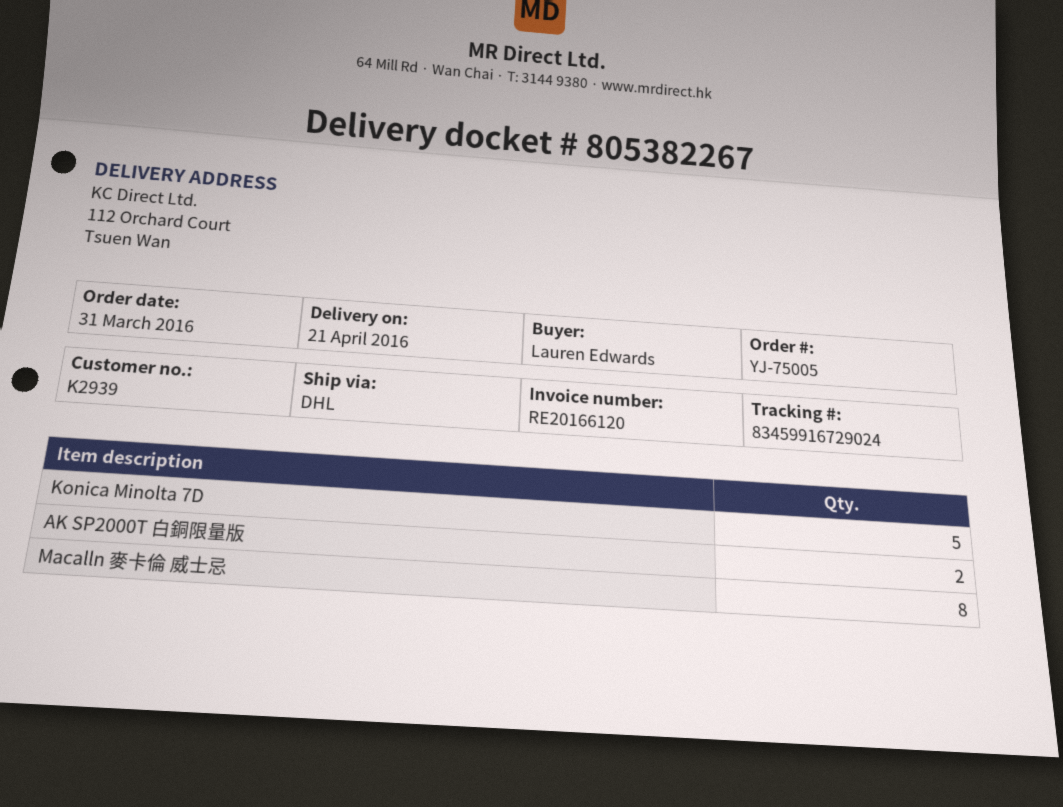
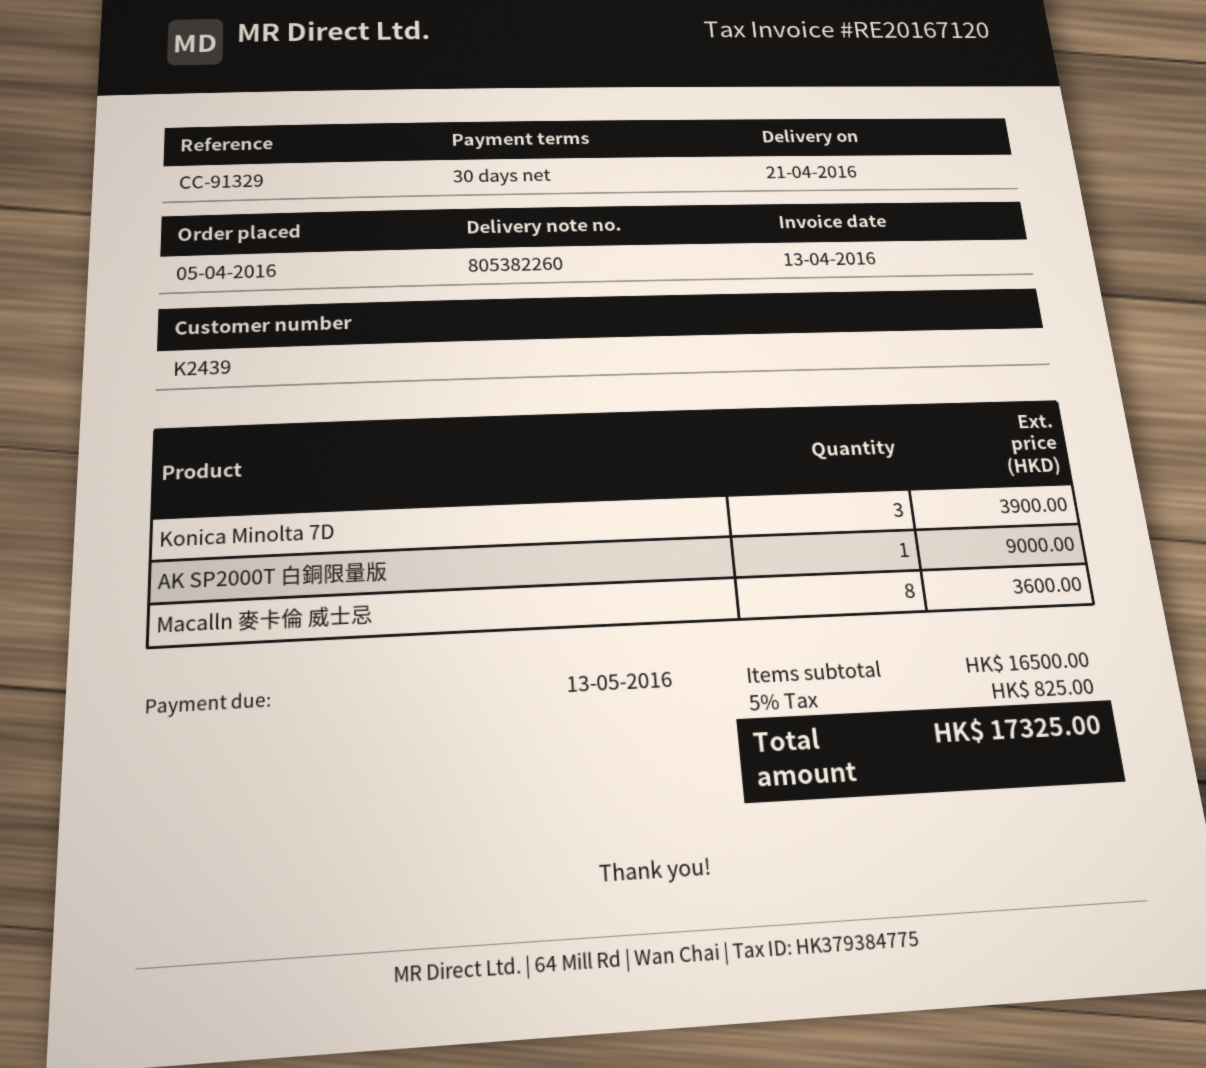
order date: 2016-03-31 -> 2016-04-05
delivery note number: 805382267 -> 805382260
invoice number: RE20166120 -> RE20167120
customer number: K2939 -> K2439
Konica Minolta 7D: 5 -> 3
AK SP2000T 白銅限量版: 2 -> 1

